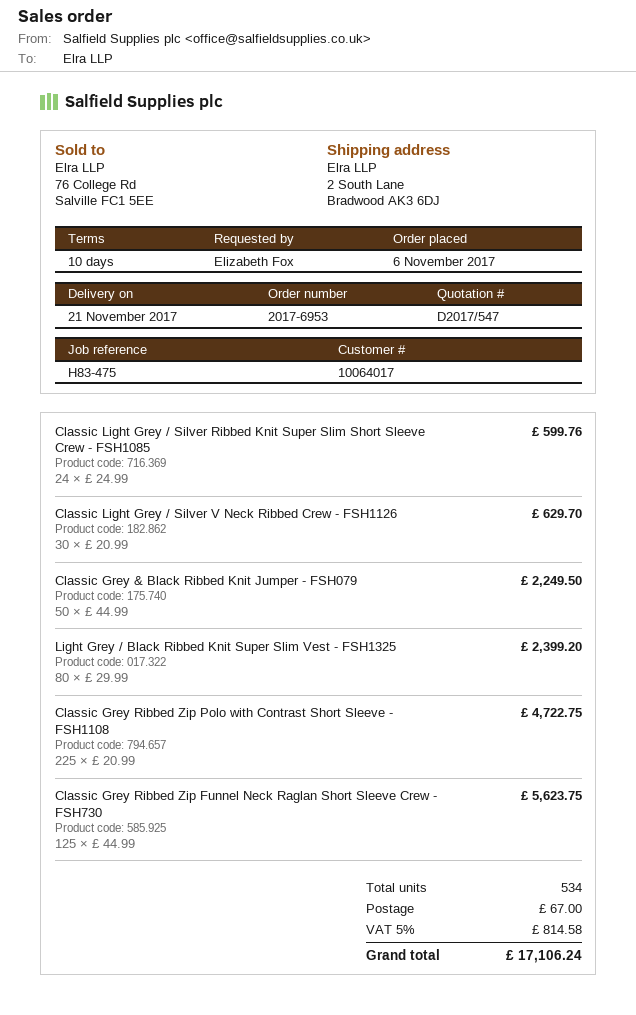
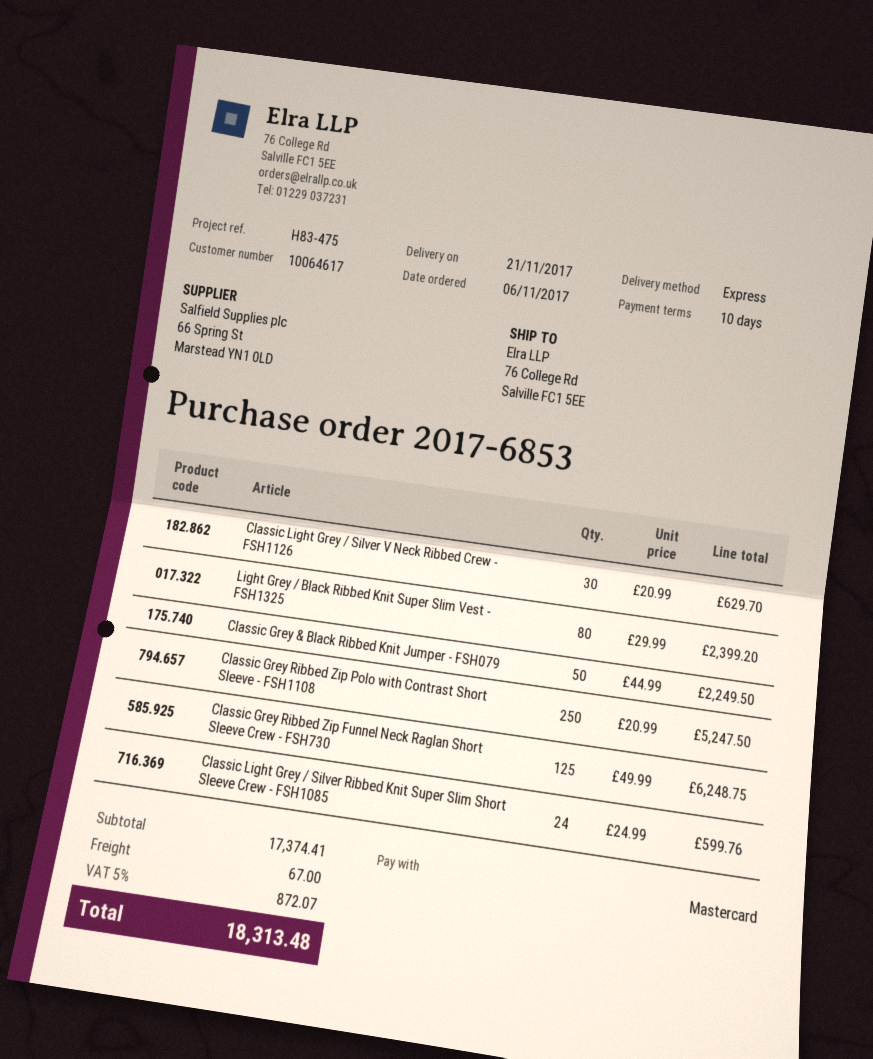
order number: 2017-6953 -> 2017-6853
customer number: 10064017 -> 10064617
ship to: 2 South Lane, Bradwood AK3 6DJ -> 76 College Rd, Salville FC1 5EE
Classic Grey Ribbed Zip Polo with Contrast Short Sleeve - FSH1108: 225 x 20.99 = 4722.75 -> 250 x 20.99 = 5247.50
Classic Grey Ribbed Zip Funnel Neck Raglan Short Sleeve Crew - FSH730: 125 x 44.99 = 5623.75 -> 125 x 49.99 = 6248.75
tax: 5% = 814.58 -> 5% = 872.07
total: 17106.24 -> 18313.48

